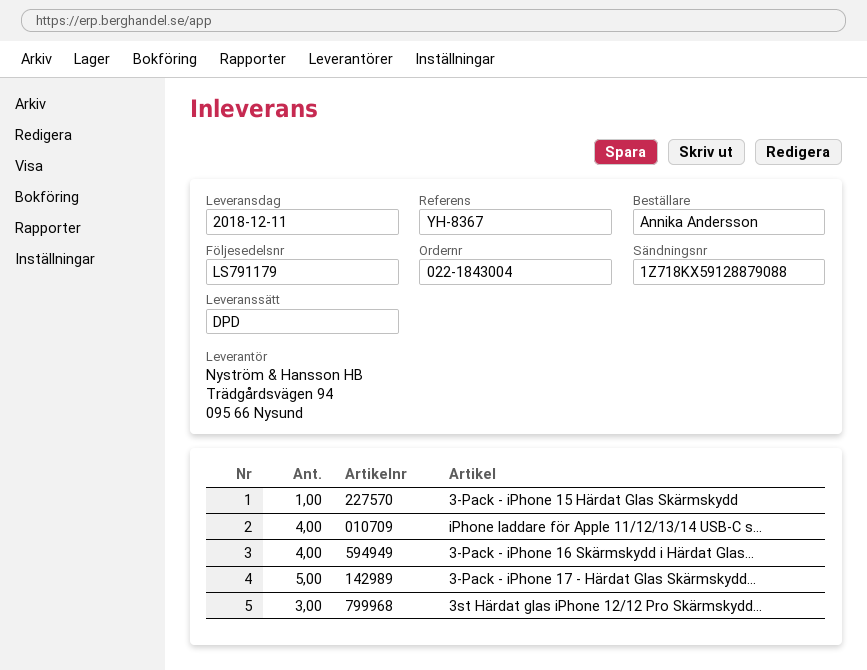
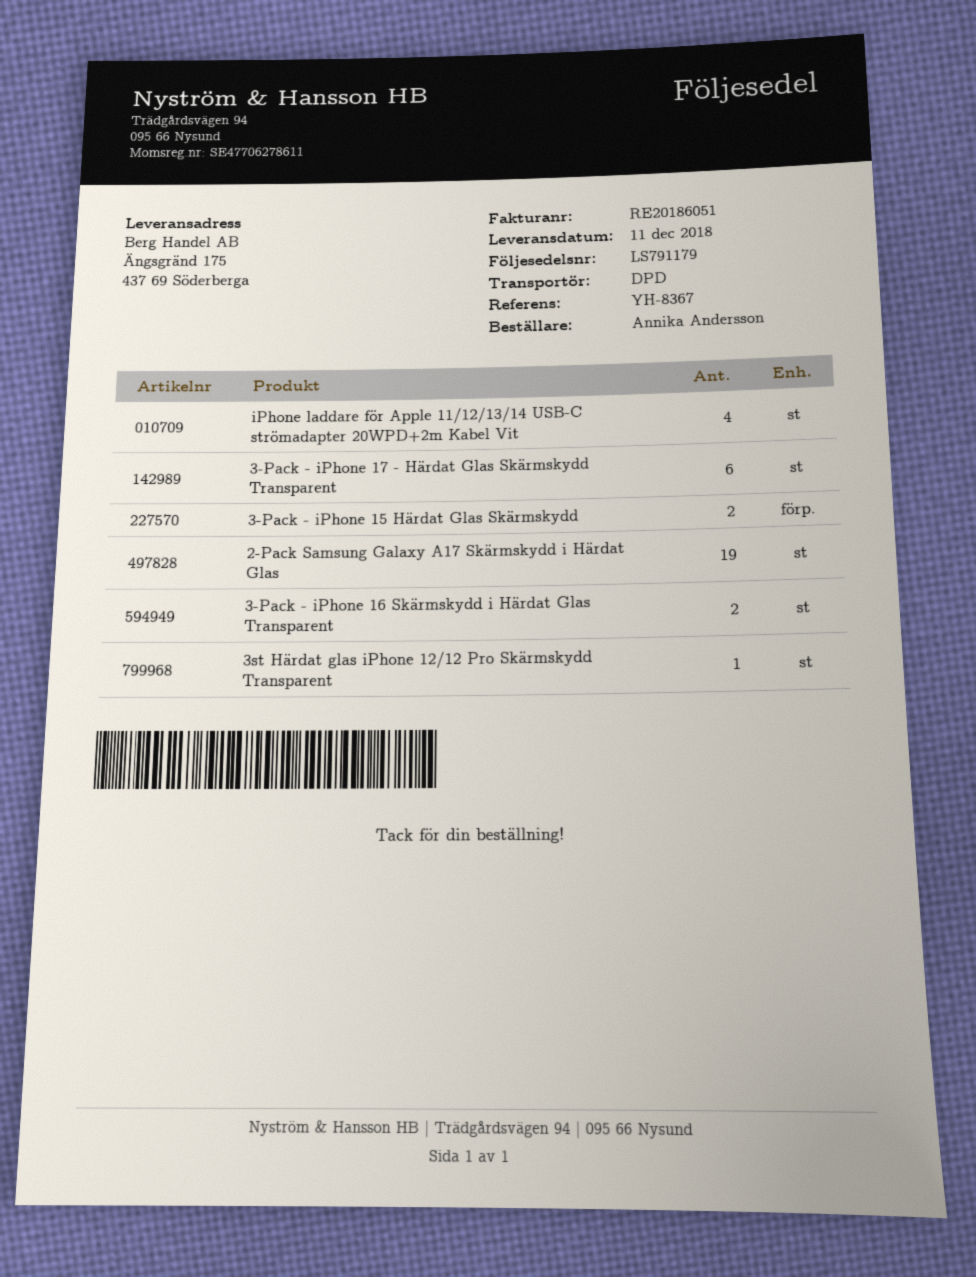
3-Pack - iPhone 15 Härdat Glas Skärmskydd: 1 -> 2
3-Pack - iPhone 16 Skärmskydd i Härdat Glas...: 4 -> 2
3-Pack - iPhone 17 - Härdat Glas Skärmskydd...: 5 -> 6
3st Härdat glas iPhone 12/12 Pro Skärmskydd...: 3 -> 1
2-Pack Samsung Galaxy A17 Skärmskydd i Härdat Glas: none -> 19

